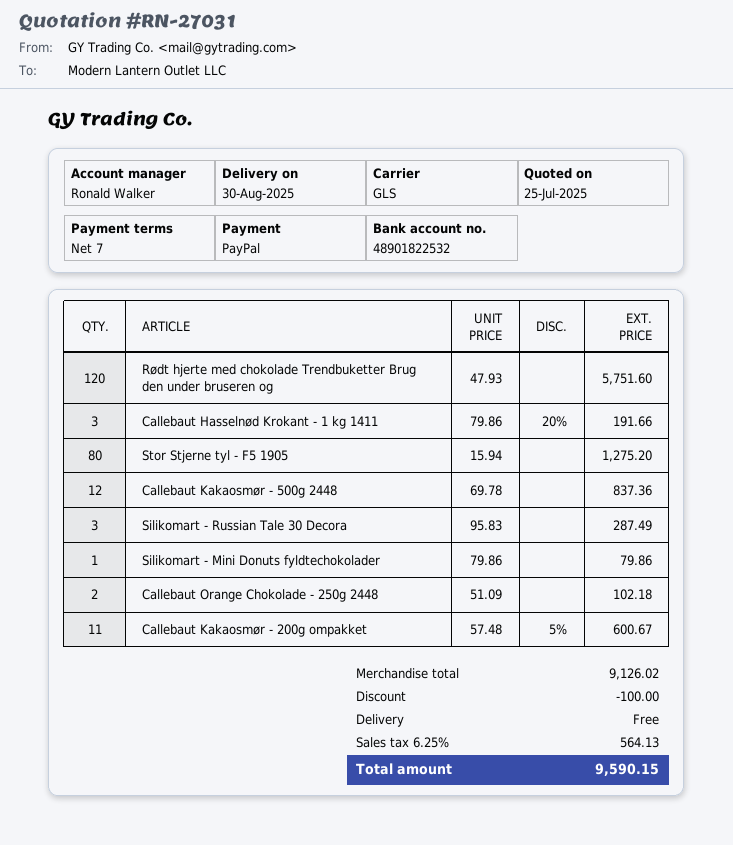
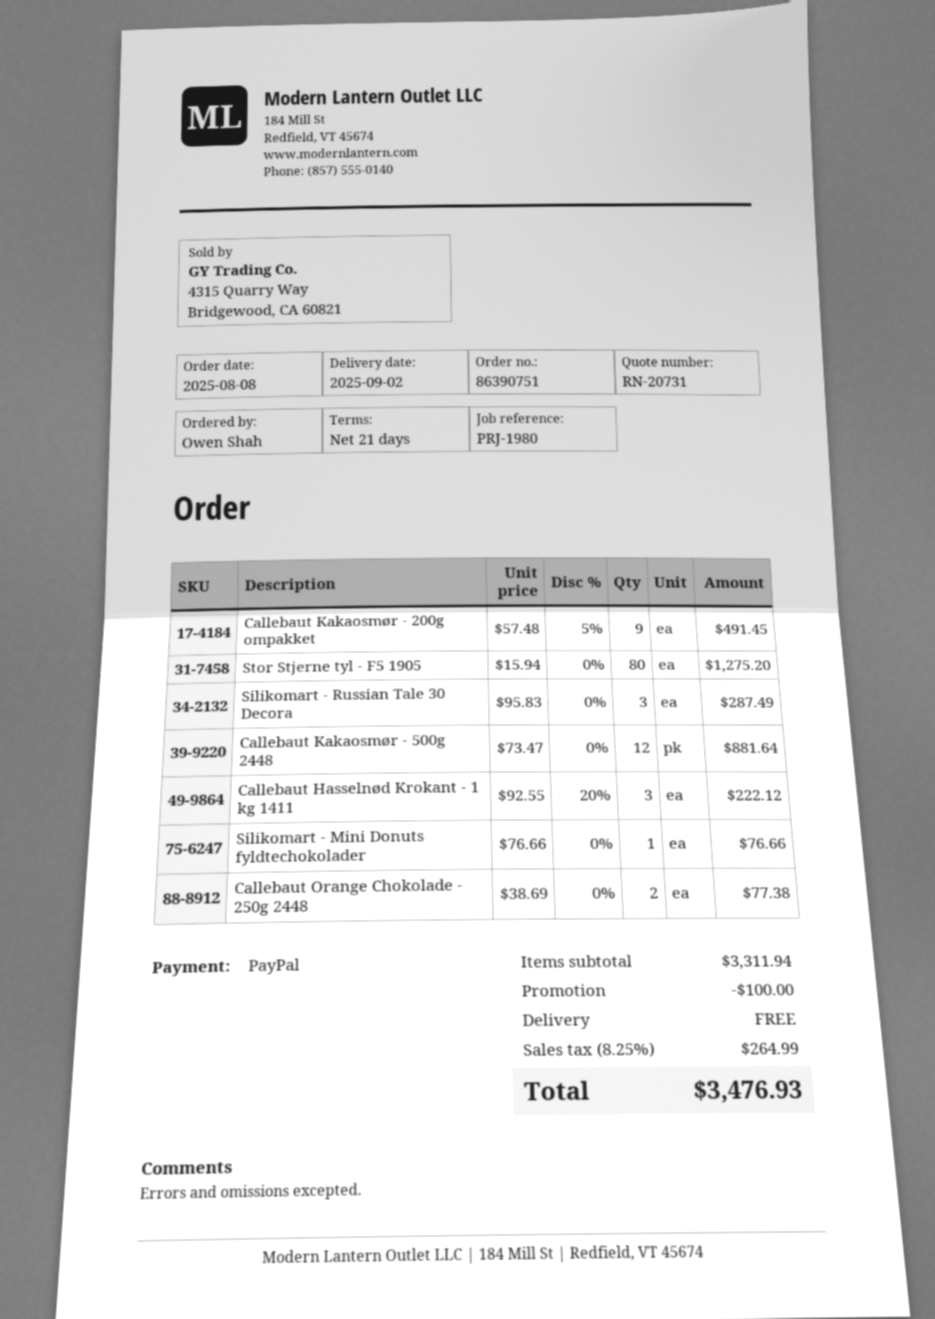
quote number: RN-27031 -> RN-20731
delivery date: 2025-08-30 -> 2025-09-02
payment terms: 7 days -> 21 days
Rødt hjerte med chokolade Trendbuketter Brug den under bruseren og: 120 x 47.93 = 5751.60 -> none
Callebaut Hasselnød Krokant - 1 kg 1411: 3 x 79.86 - 20% = 191.66 -> 3 x 92.55 - 20% = 222.12
Callebaut Kakaosmør - 500g 2448: 12 x 69.78 = 837.36 -> 12 x 73.47 = 881.64
Silikomart - Mini Donuts fyldtechokolader: 1 x 79.86 = 79.86 -> 1 x 76.66 = 76.66
Callebaut Orange Chokolade - 250g 2448: 2 x 51.09 = 102.18 -> 2 x 38.69 = 77.38
Callebaut Kakaosmør - 200g ompakket: 11 x 57.48 - 5% = 600.67 -> 9 x 57.48 - 5% = 491.45
subtotal: 9126.02 -> 3311.94
tax: 6.25% = 564.13 -> 8.25% = 264.99
total: 9590.15 -> 3476.93

